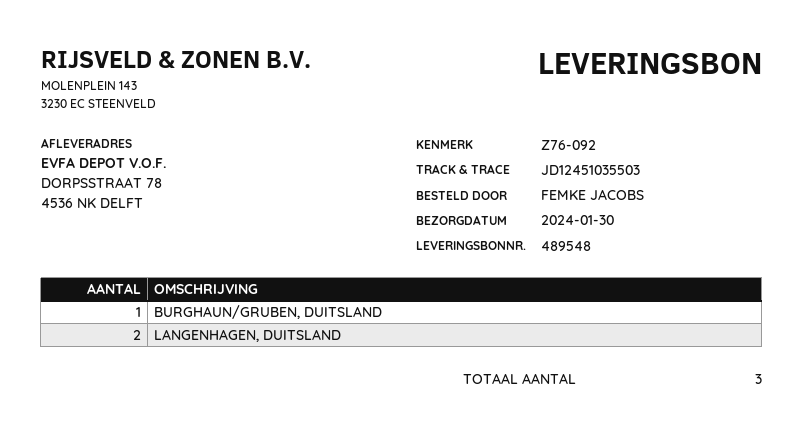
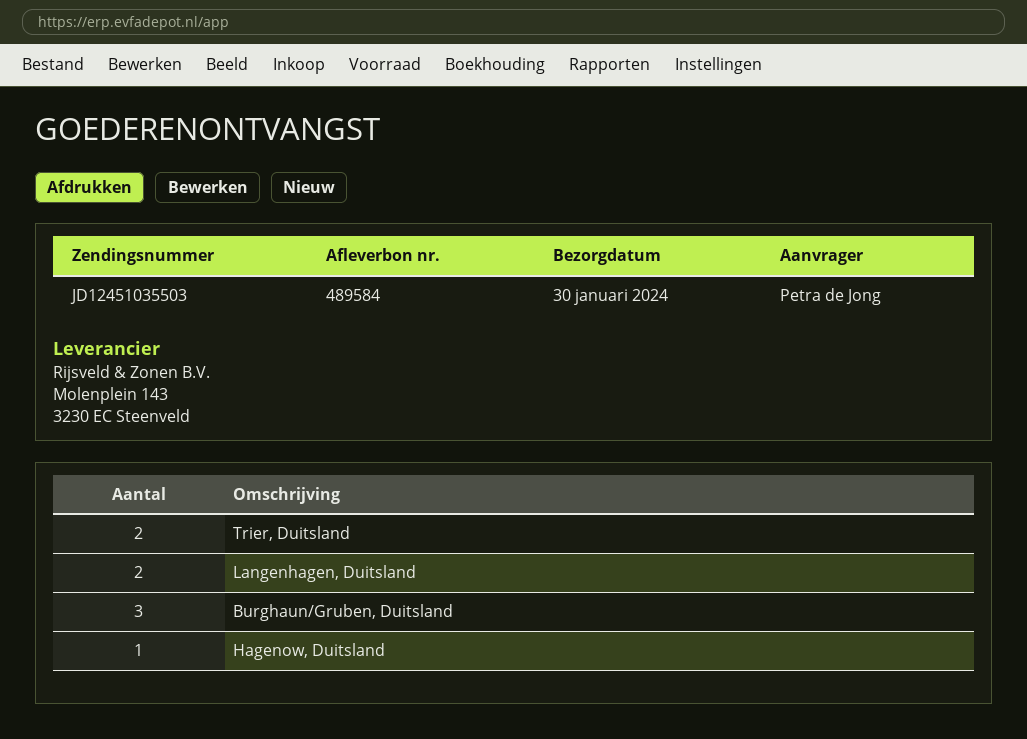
delivery note number: 489548 -> 489584
ordered by: FEMKE JACOBS -> Petra de Jong
BURGHAUN/GRUBEN, DUITSLAND: 1 -> 3
Trier, Duitsland: none -> 2
Hagenow, Duitsland: none -> 1

